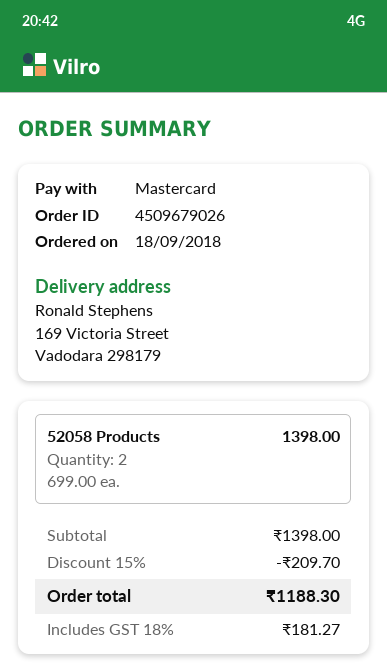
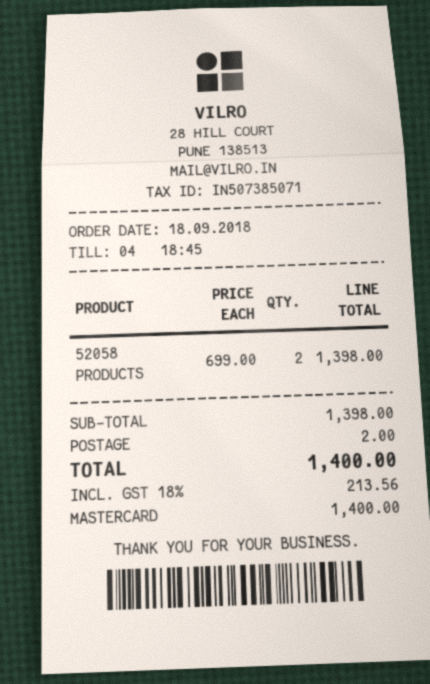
discount: 15% = 209.70 -> none
shipping: none -> 2.00
tax: 18% = 181.27 -> 18% = 213.56
total: 1188.30 -> 1400.00

